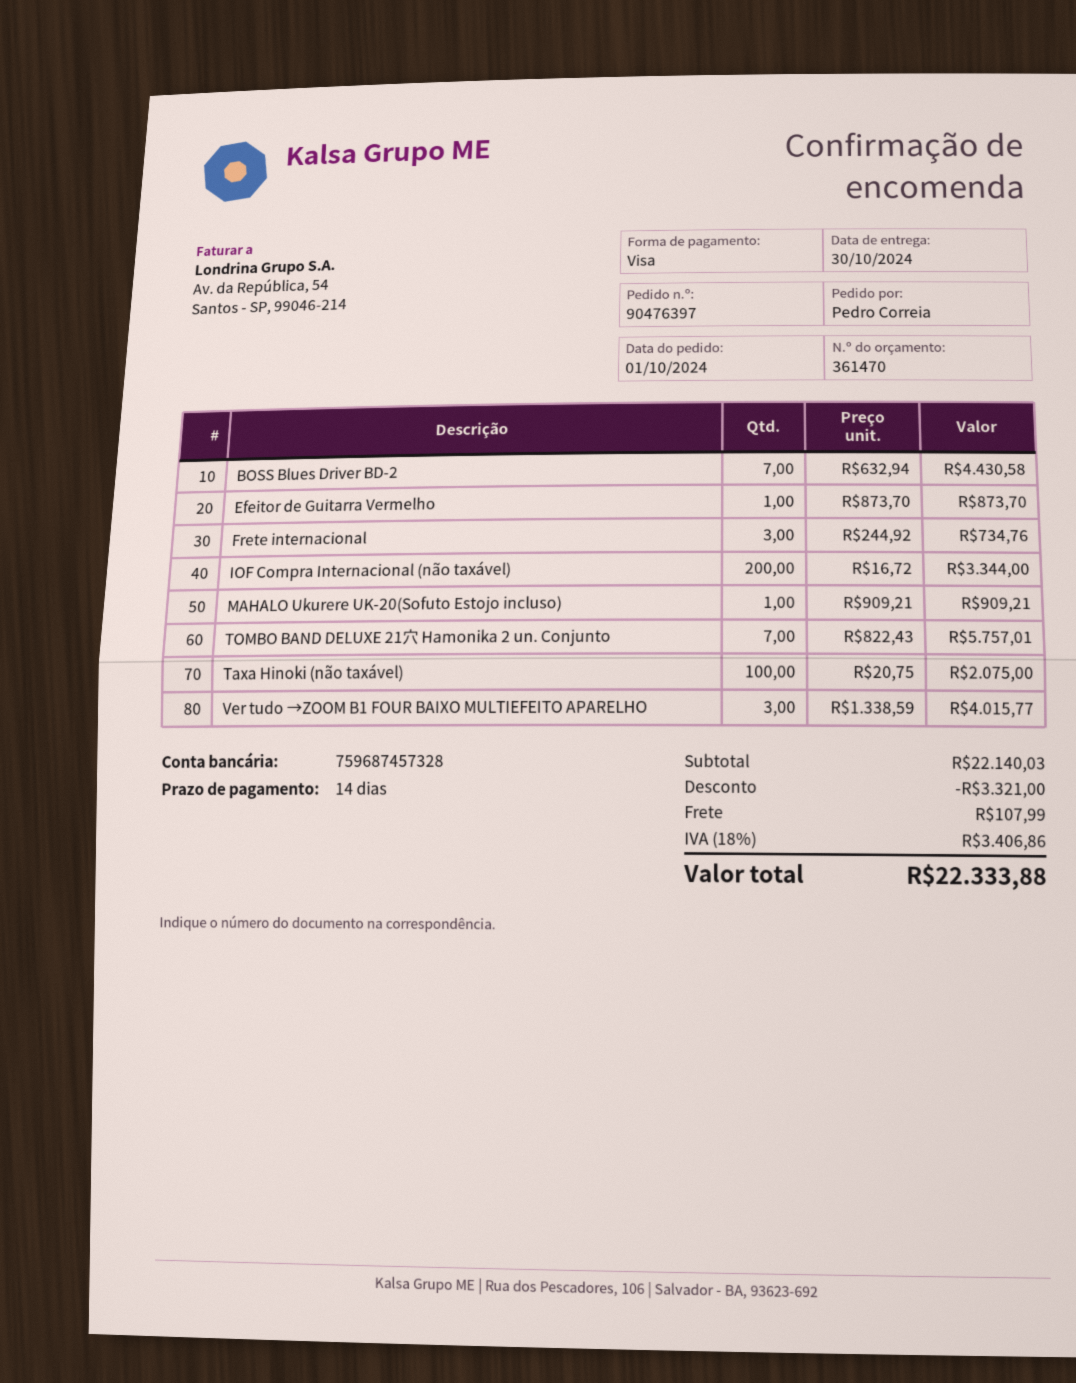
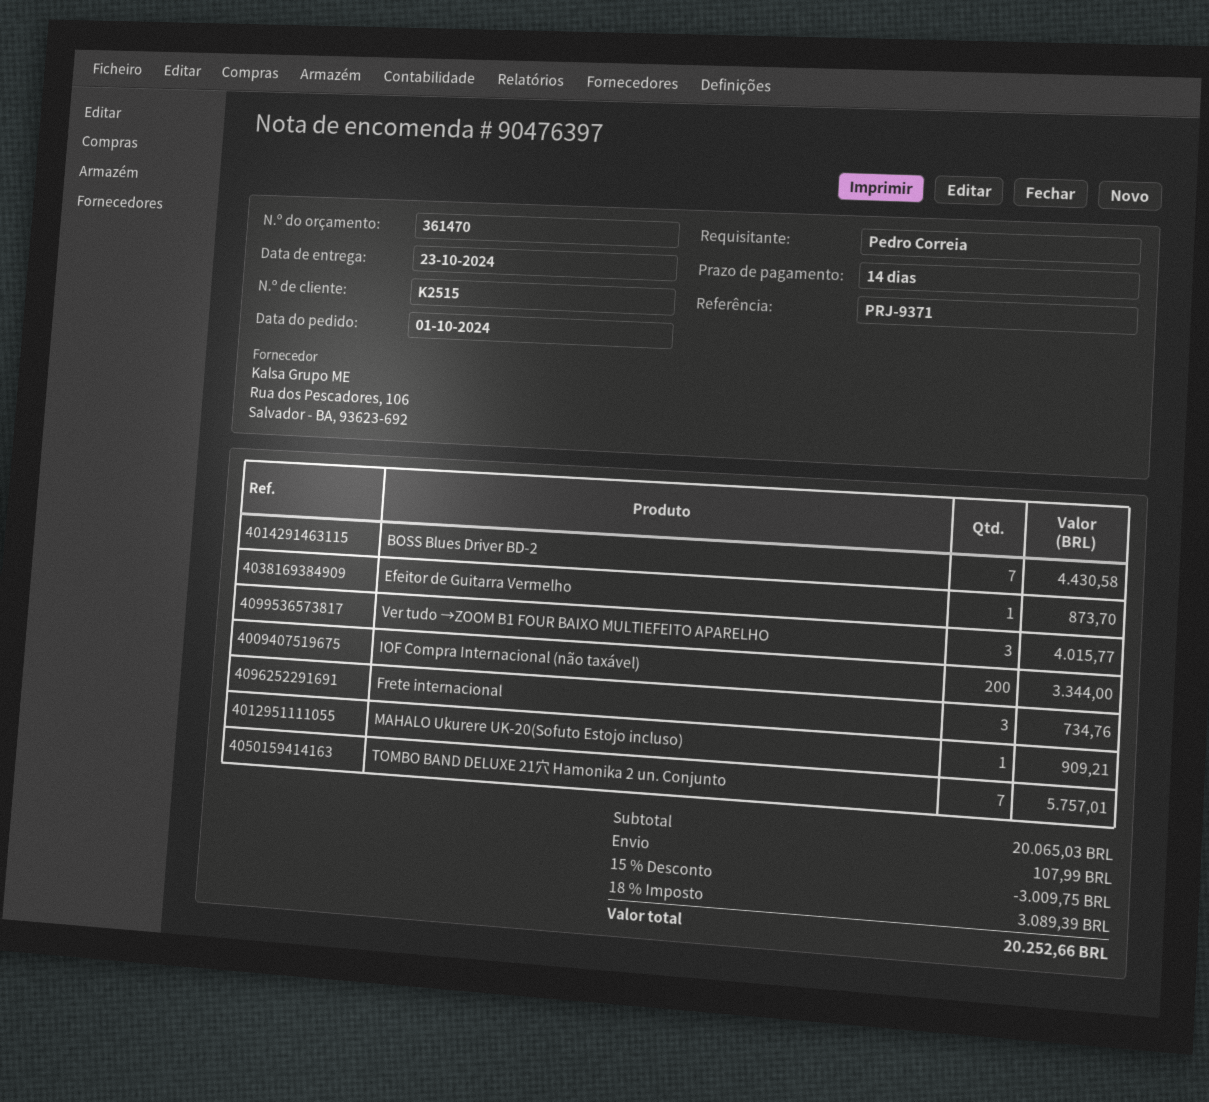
delivery date: 2024-10-30 -> 2024-10-23
Taxa Hinoki (não taxável): 100 for 2075.00 -> none
subtotal: 22140.03 -> 20065.03
discount: 3321.00 -> 3009.75
tax: 18% = 3406.86 -> 18% = 3089.39
total: 22333.88 -> 20252.66

